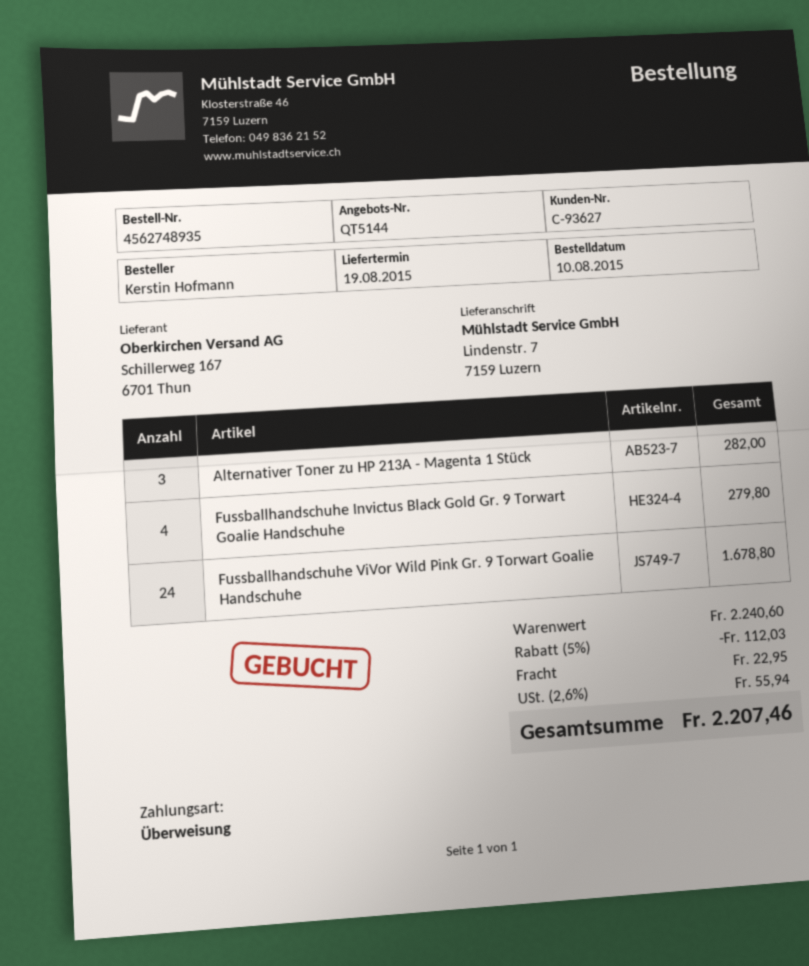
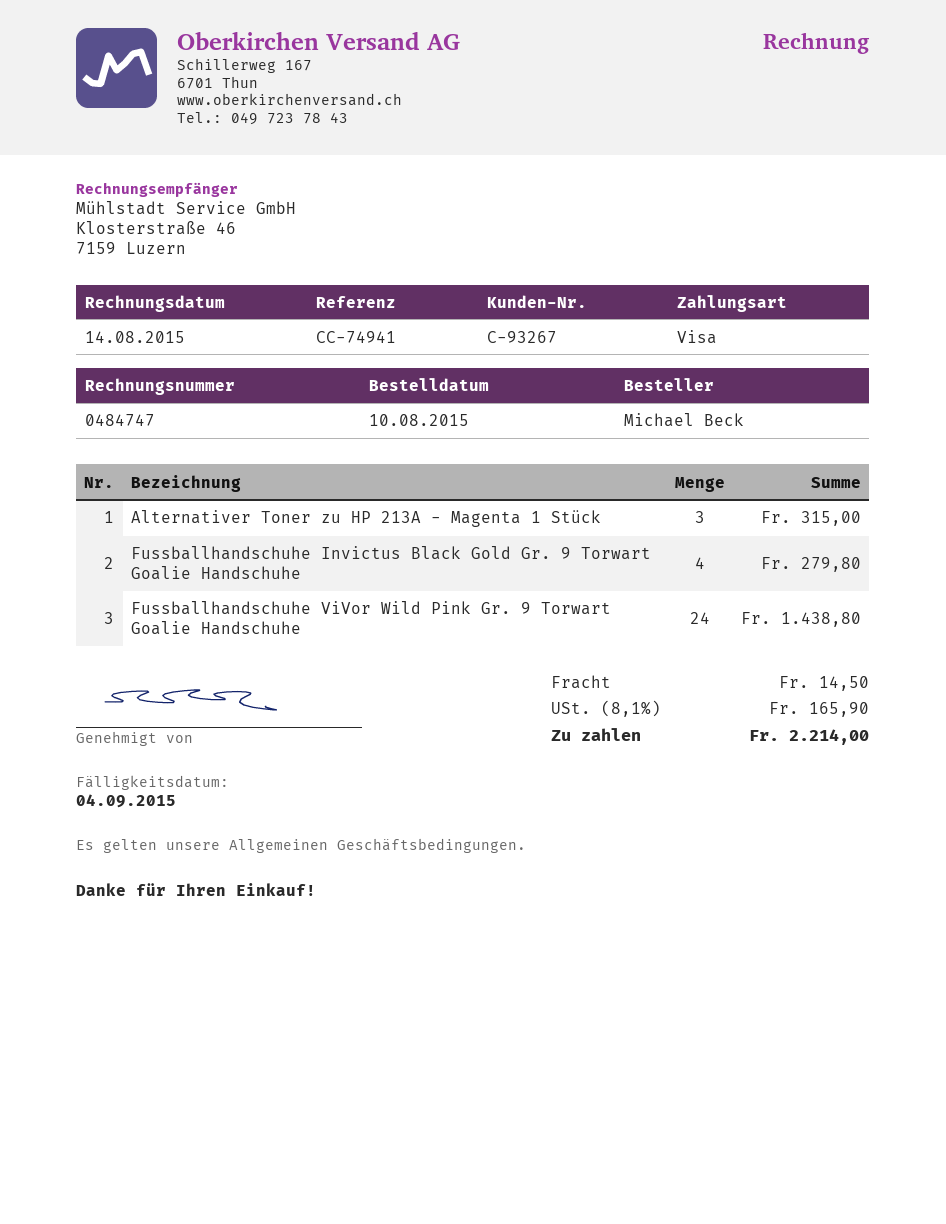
customer number: C-93627 -> C-93267
ordered by: Kerstin Hofmann -> Michael Beck
payment method: bank transfer -> Visa
Alternativer Toner zu HP 213A - Magenta 1 Stück: 3 for 282.00 -> 3 for 315.00
Fussballhandschuhe ViVor Wild Pink Gr. 9 Torwart Goalie Handschuhe: 24 for 1678.80 -> 24 for 1438.80
discount: 5% = 112.03 -> none
shipping: 22.95 -> 14.50
tax: 2.6% = 55.94 -> 8.1% = 165.90
total: 2207.46 -> 2214.00

